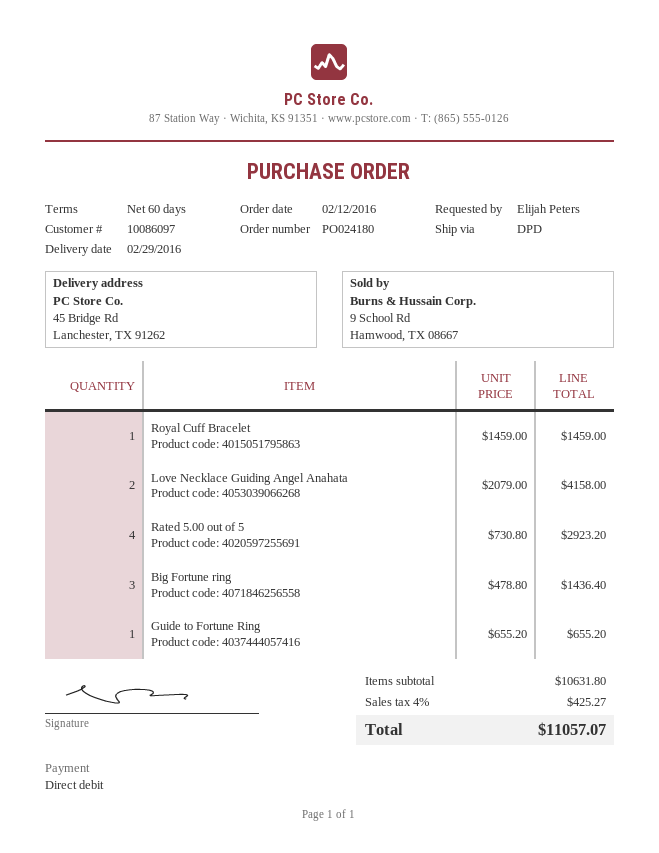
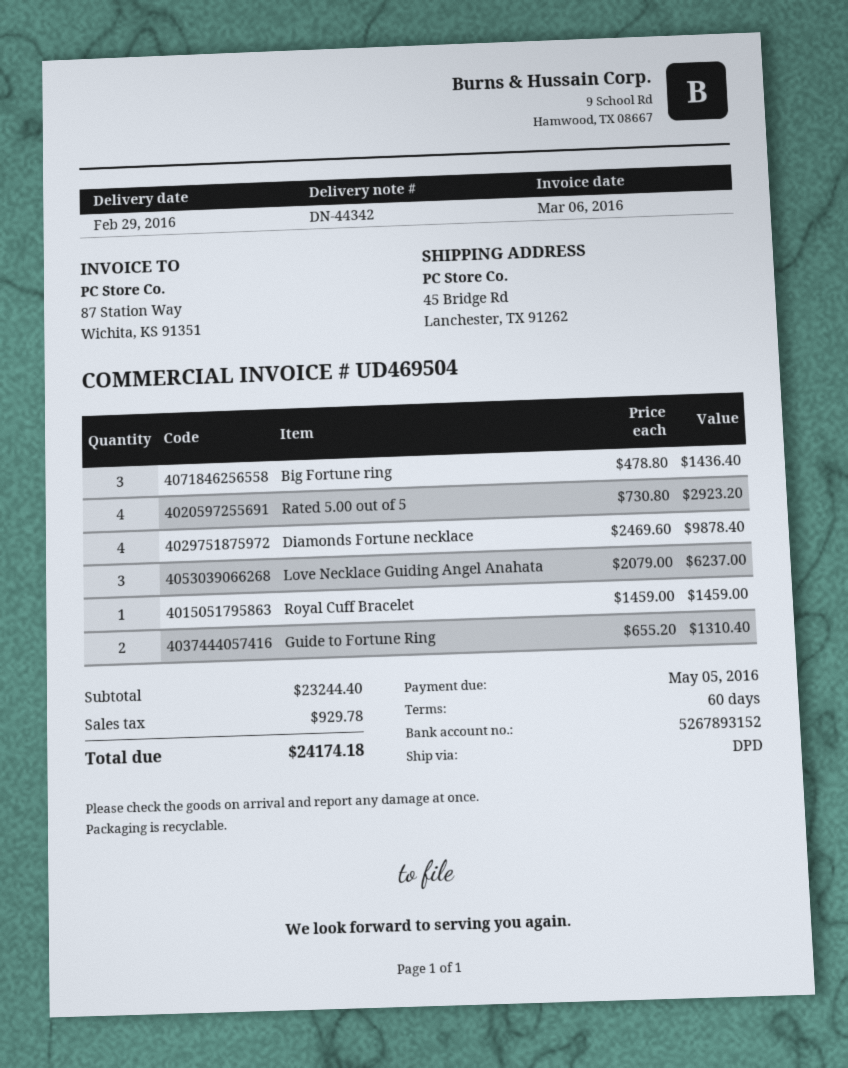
Love Necklace Guiding Angel Anahata: 2 x 2079.00 = 4158.00 -> 3 x 2079.00 = 6237.00
Guide to Fortune Ring: 1 x 655.20 = 655.20 -> 2 x 655.20 = 1310.40
Diamonds Fortune necklace: none -> 4 x 2469.60 = 9878.40
subtotal: 10631.80 -> 23244.40
tax: 425.27 -> 929.78
total: 11057.07 -> 24174.18

